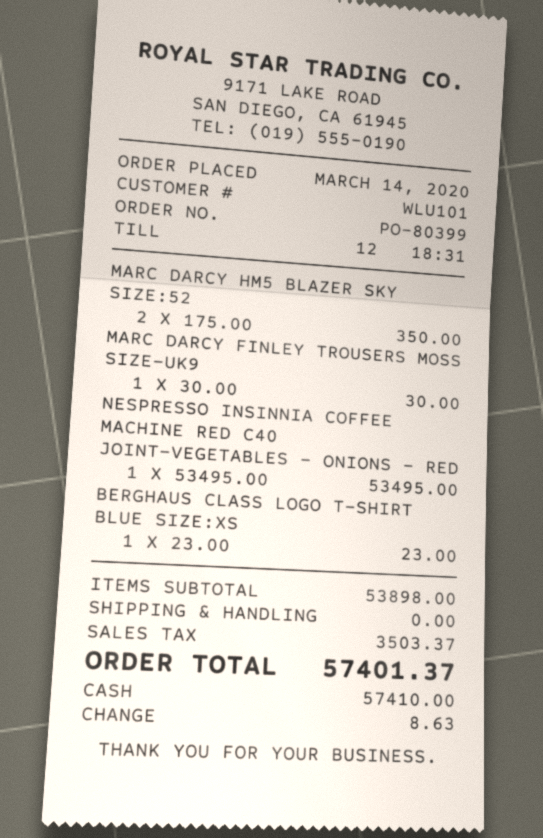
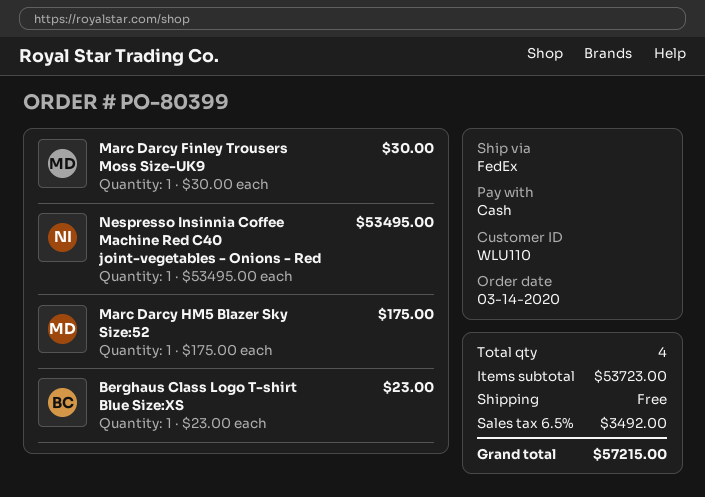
customer number: WLU101 -> WLU110
MARC DARCY HM5 BLAZER SKY SIZE:52: 2 x 175.00 = 350.00 -> 1 x 175.00 = 175.00
subtotal: 53898.00 -> 53723.00
tax: 3503.37 -> 3492.00
total: 57401.37 -> 57215.00

